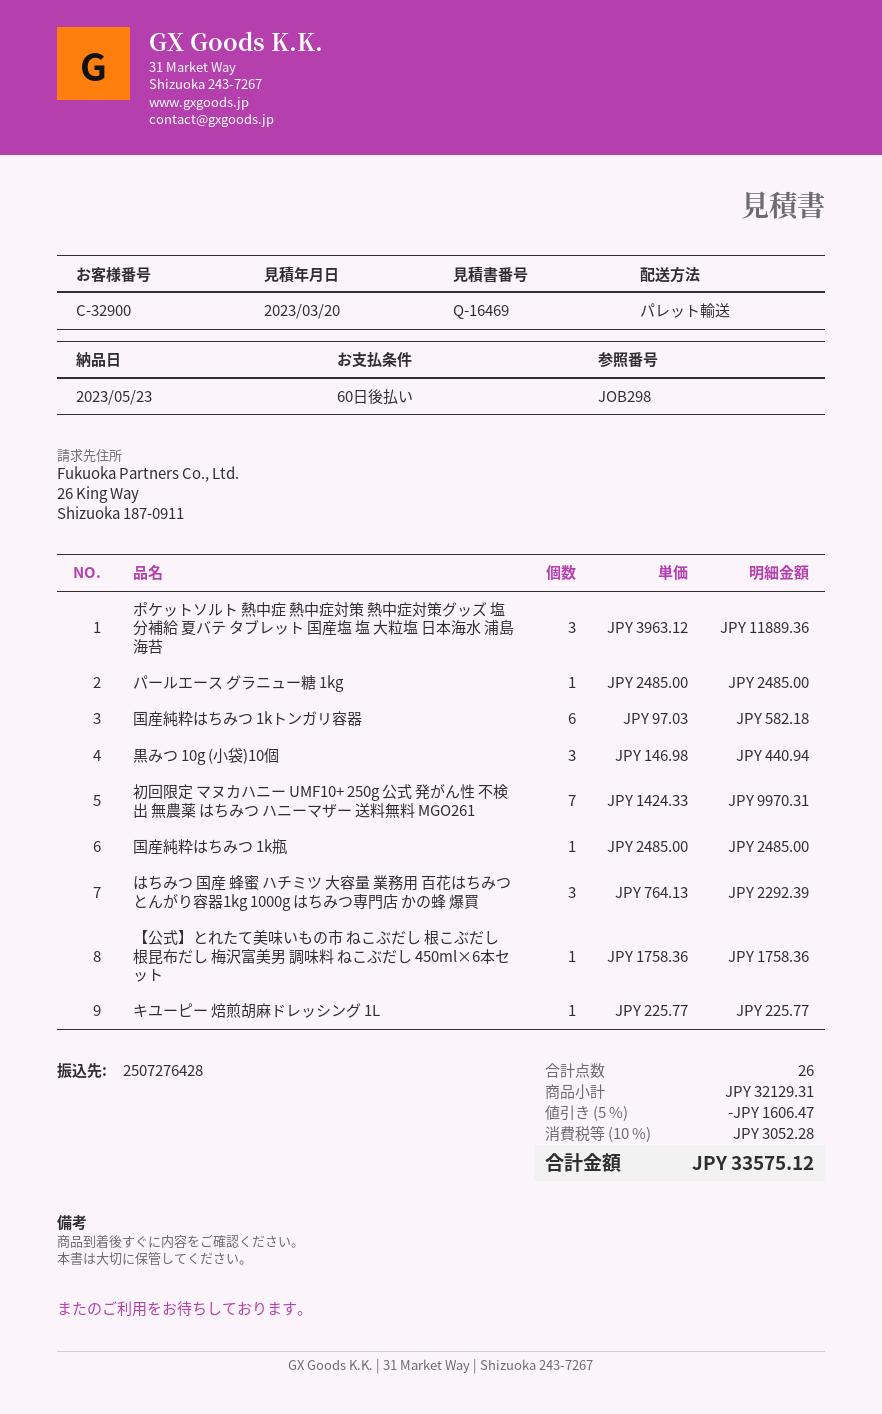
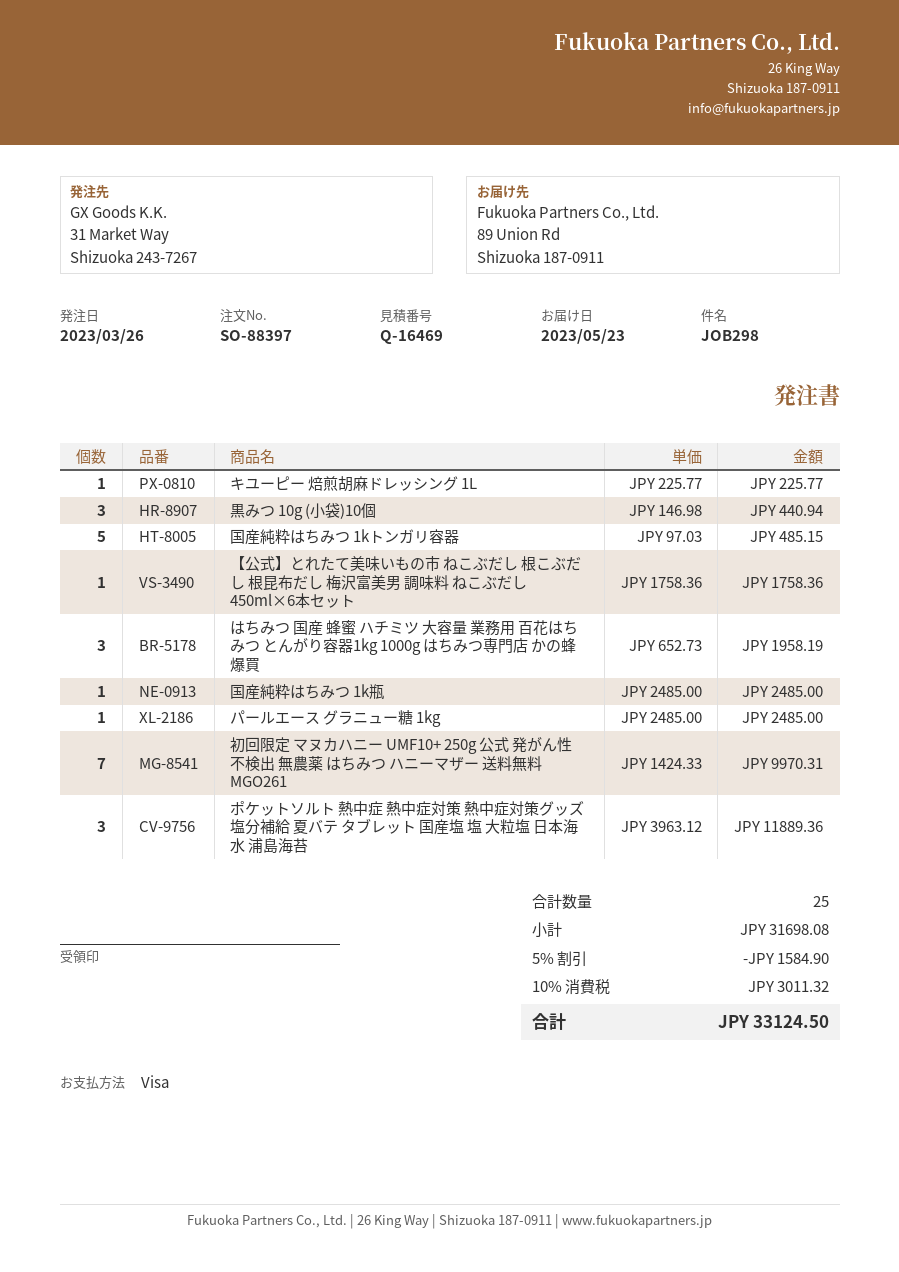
国産純粋はちみつ 1kトンガリ容器: 6 x 97.03 = 582.18 -> 5 x 97.03 = 485.15
はちみつ 国産 蜂蜜 ハチミツ 大容量 業務用 百花はちみつ とんがり容器1kg 1000g はちみつ専門店 かの蜂 爆買: 3 x 764.13 = 2292.39 -> 3 x 652.73 = 1958.19
total quantity: 26 -> 25
subtotal: 32129.31 -> 31698.08
discount: 5% = 1606.47 -> 5% = 1584.90
tax: 10% = 3052.28 -> 10% = 3011.32
total: 33575.12 -> 33124.50

